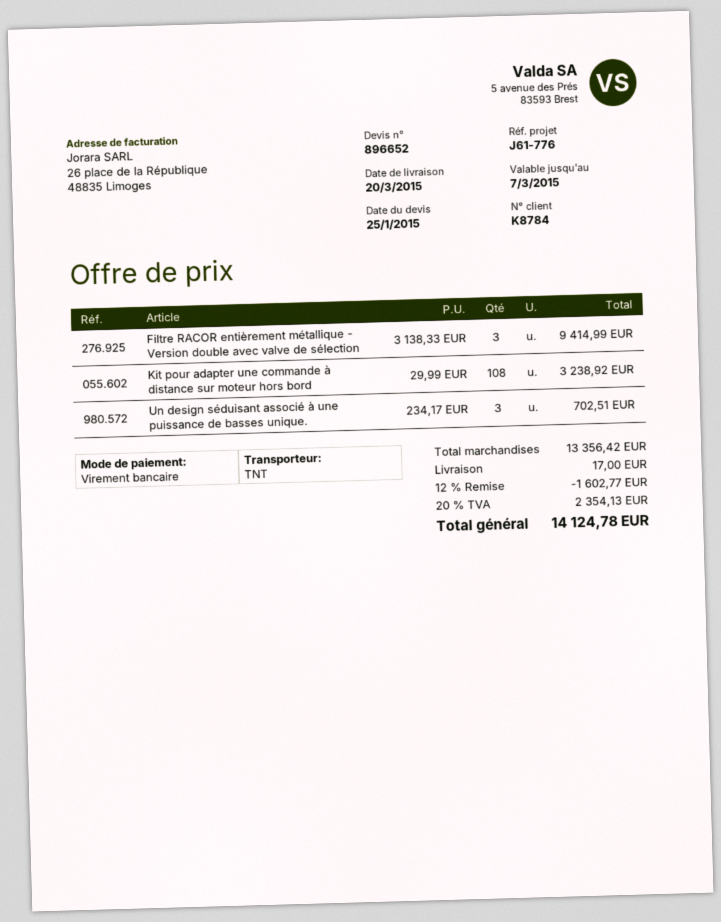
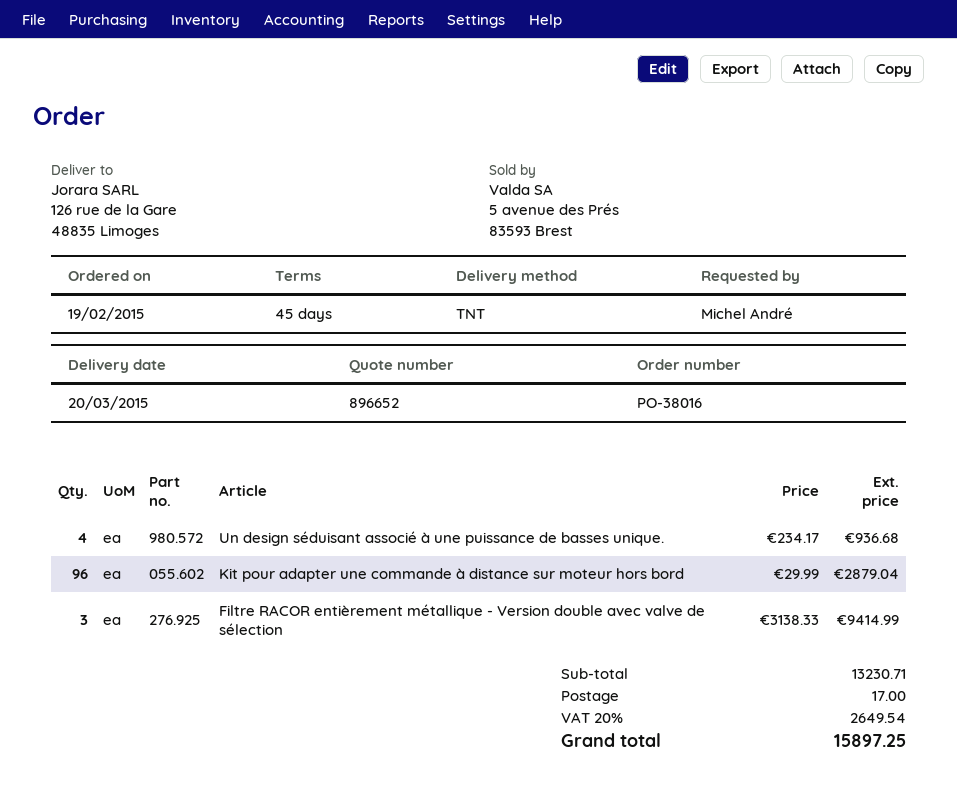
Kit pour adapter une commande à distance sur moteur hors bord: 108 x 29.99 = 3238.92 -> 96 x 29.99 = 2879.04
Un design séduisant associé à une puissance de basses unique.: 3 x 234.17 = 702.51 -> 4 x 234.17 = 936.68
subtotal: 13356.42 -> 13230.71
discount: 12% = 1602.77 -> none
tax: 20% = 2354.13 -> 20% = 2649.54
total: 14124.78 -> 15897.25

